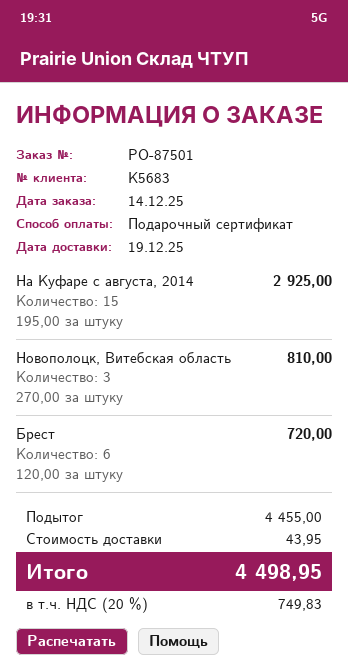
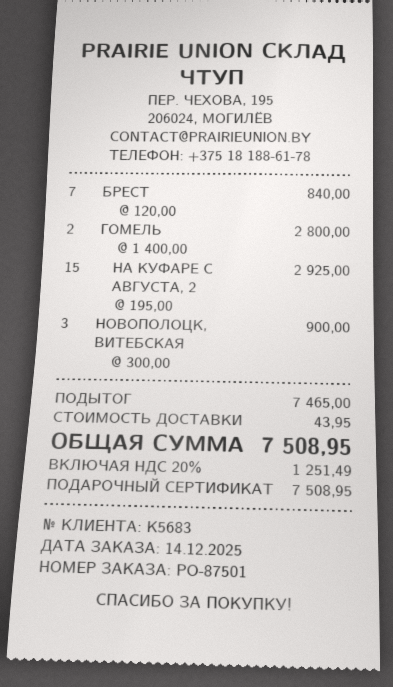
Новополоцк, Витебская область: 3 x 270.00 = 810.00 -> 3 x 300.00 = 900.00
Брест: 6 x 120.00 = 720.00 -> 7 x 120.00 = 840.00
ГОМЕЛЬ: none -> 2 x 1400.00 = 2800.00
subtotal: 4455.00 -> 7465.00
tax: 20% = 749.83 -> 20% = 1251.49
total: 4498.95 -> 7508.95

